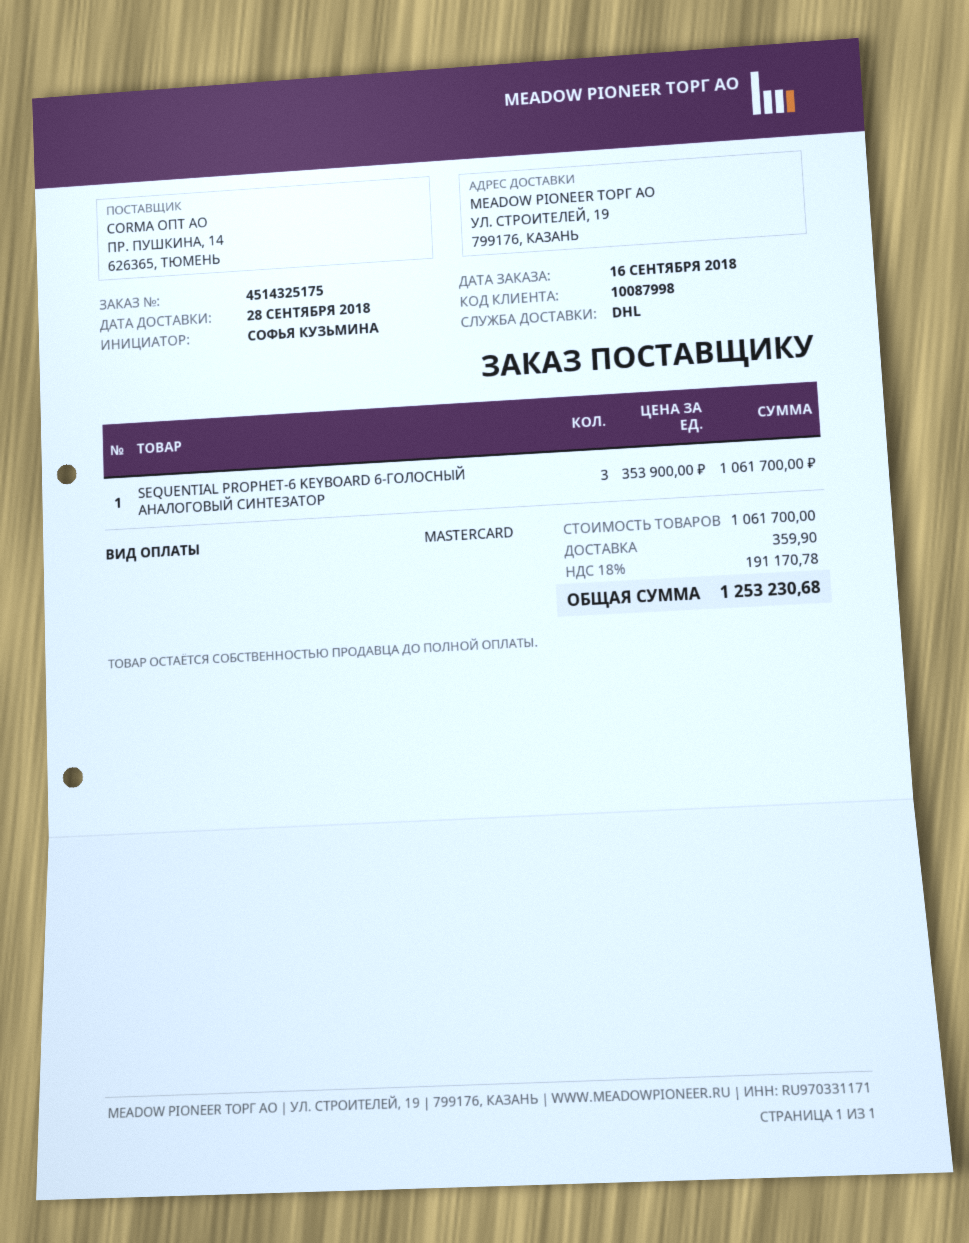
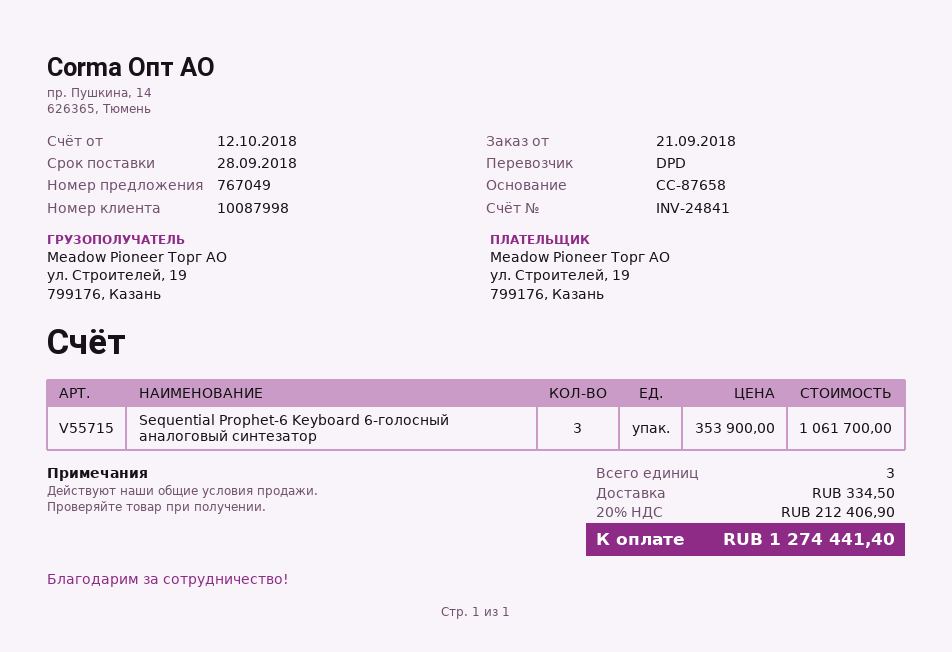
order date: 2018-09-16 -> 2018-09-21
shipping method: DHL -> DPD
shipping: 359.90 -> 334.50
tax: 18% = 191170.78 -> 20% = 212406.90
total: 1253230.68 -> 1274441.40

